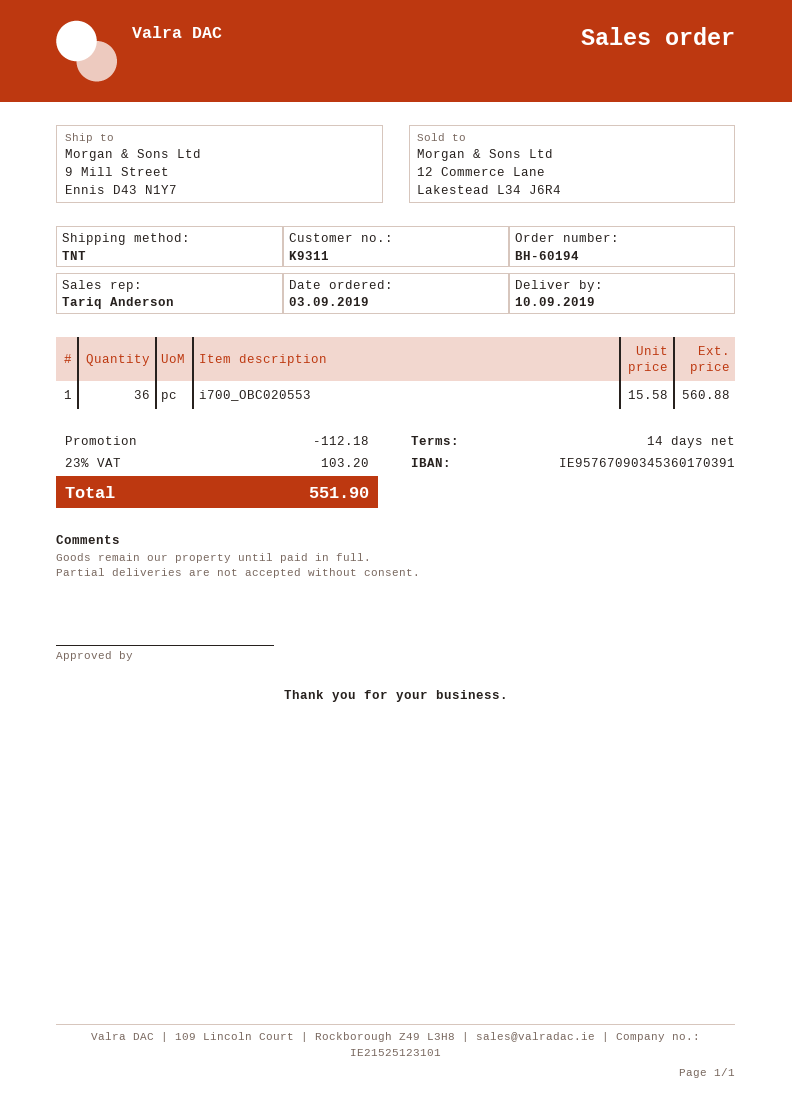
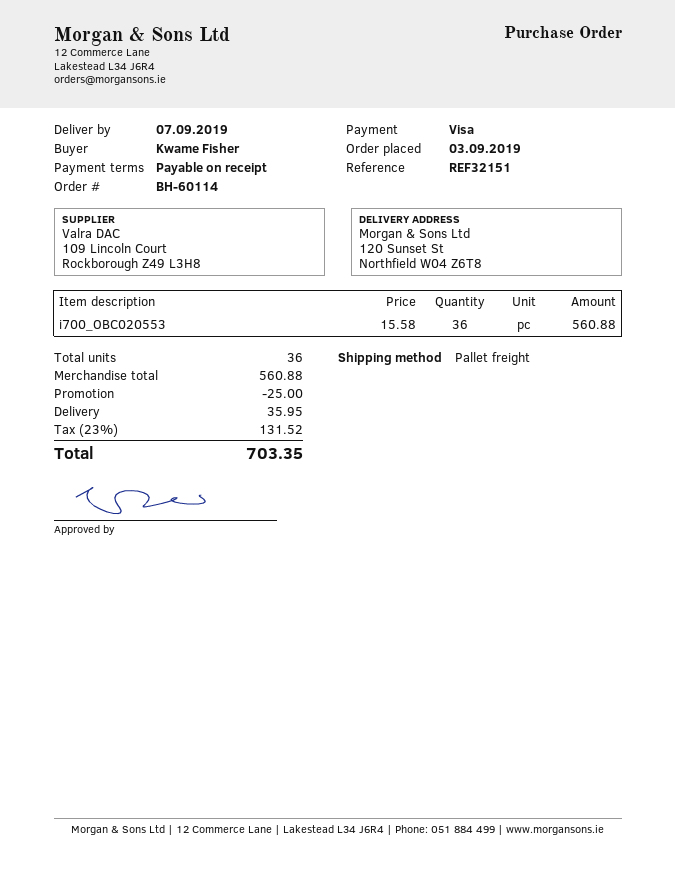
order number: BH-60194 -> BH-60114
delivery date: 2019-09-10 -> 2019-09-07
payment terms: 14 days -> on receipt
shipping method: TNT -> pallet freight
ship to: 9 Mill Street, Ennis D43 N1Y7 -> 120 Sunset St, Northfield W04 Z6T8
discount: 112.18 -> 25.00
shipping: none -> 35.95
tax: 23% = 103.20 -> 23% = 131.52
total: 551.90 -> 703.35

